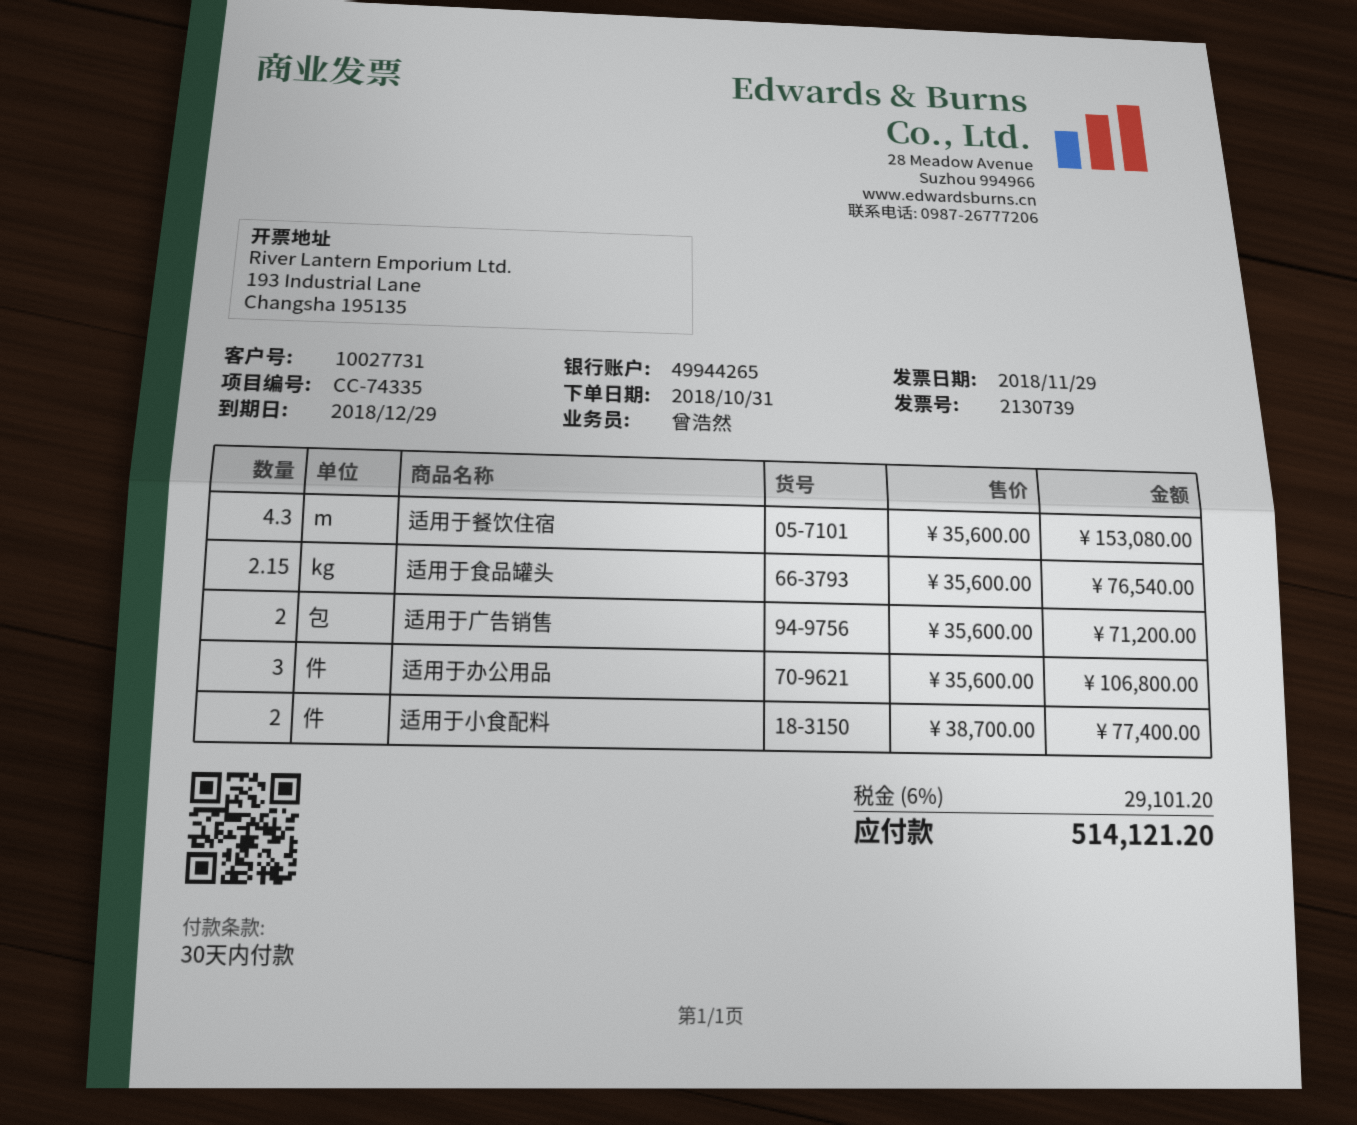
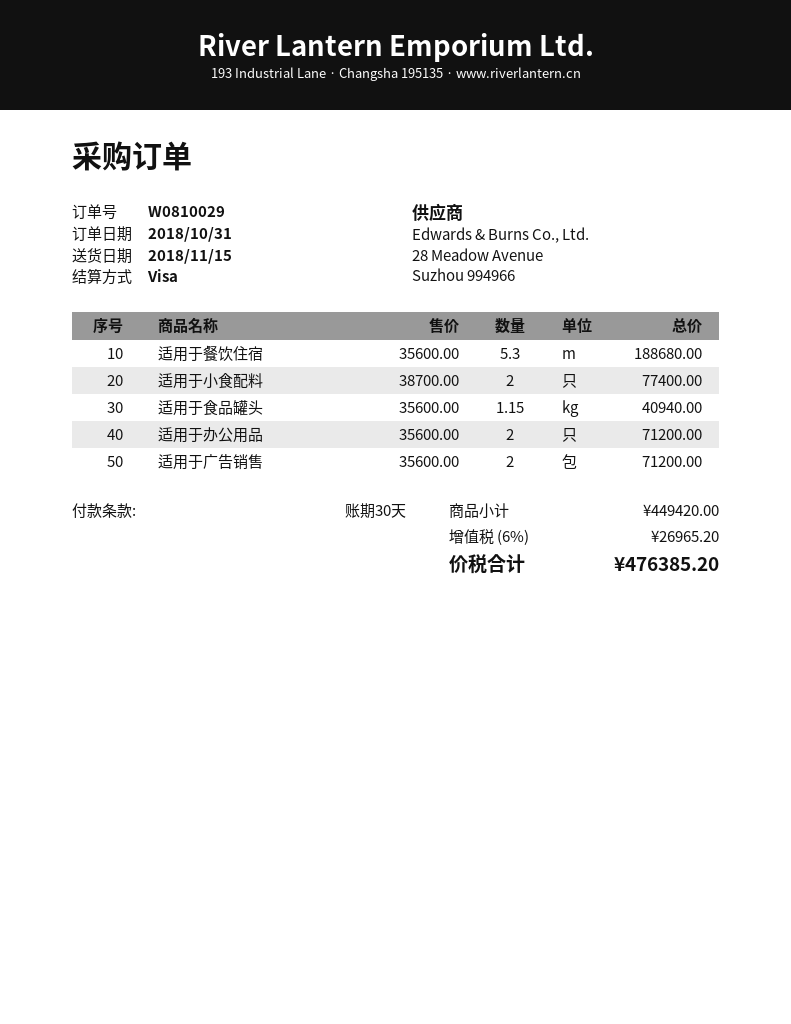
适用于餐饮住宿: 4.3 x 35600.00 = 153080.00 -> 5.3 x 35600.00 = 188680.00
适用于食品罐头: 2.15 x 35600.00 = 76540.00 -> 1.15 x 35600.00 = 40940.00
适用于办公用品: 3 x 35600.00 = 106800.00 -> 2 x 35600.00 = 71200.00
tax: 6% = 29101.20 -> 6% = 26965.20
total: 514121.20 -> 476385.20

